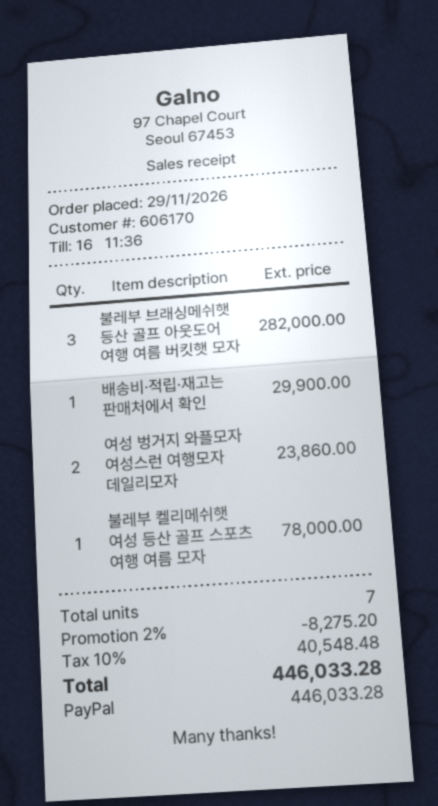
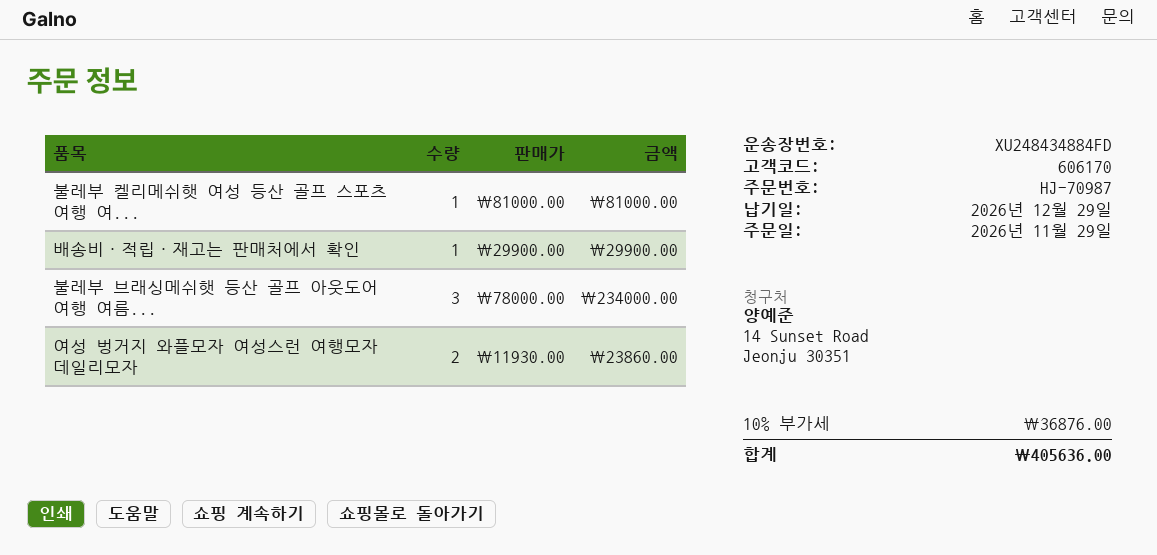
불레부 브래싱메쉬햇 등산 골프 아웃도어 여행 여름 버킷햇 모자: 3 for 282000.00 -> 3 for 234000.00
불레부 켈리메쉬햇 여성 등산 골프 스포츠 여행 여름 모자: 1 for 78000.00 -> 1 for 81000.00
discount: 2% = 8275.20 -> none
tax: 10% = 40548.48 -> 10% = 36876.00
total: 446033.28 -> 405636.00

